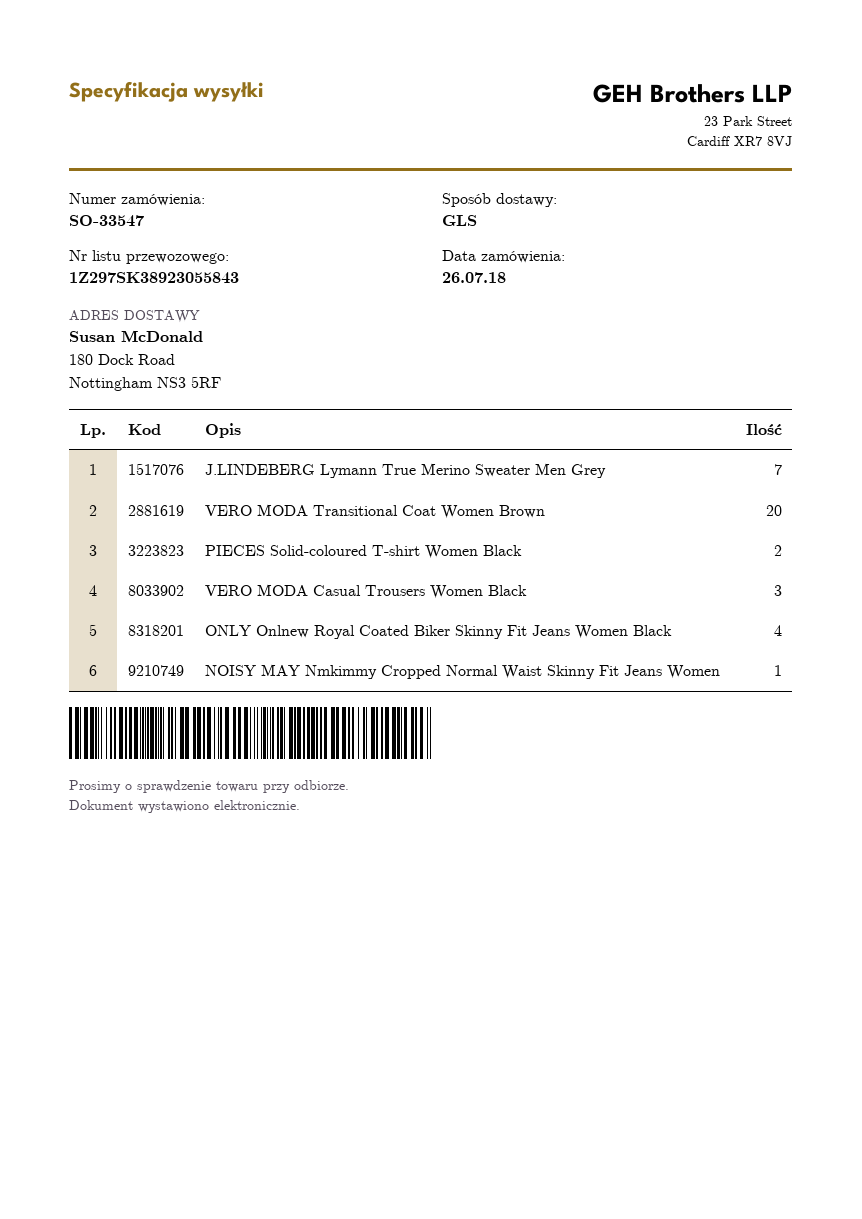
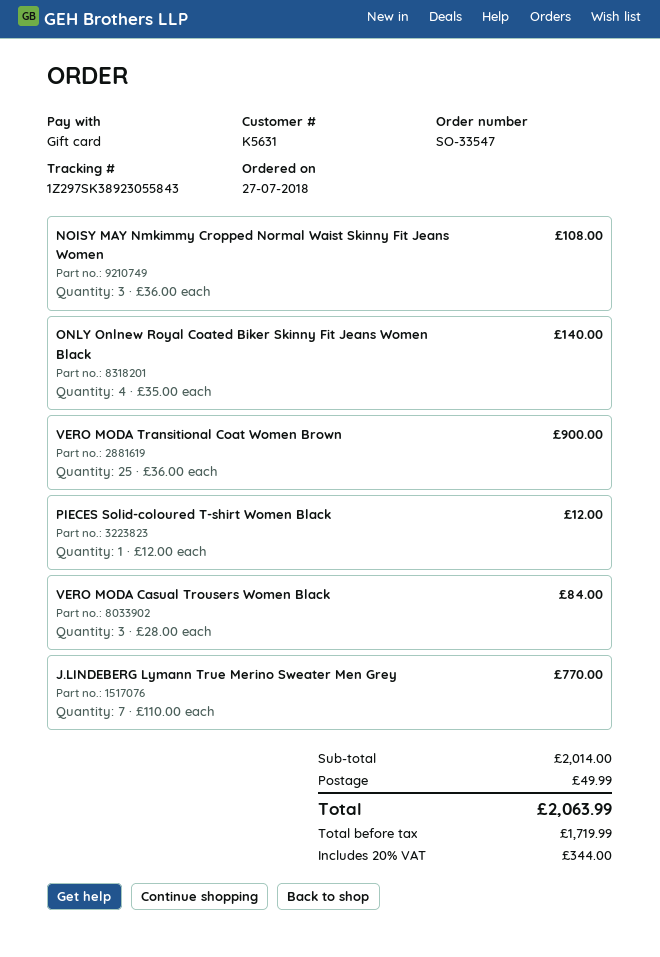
order date: 2018-07-26 -> 2018-07-27
VERO MODA Transitional Coat Women Brown: 20 -> 25
PIECES Solid-coloured T-shirt Women Black: 2 -> 1
NOISY MAY Nmkimmy Cropped Normal Waist Skinny Fit Jeans Women: 1 -> 3

